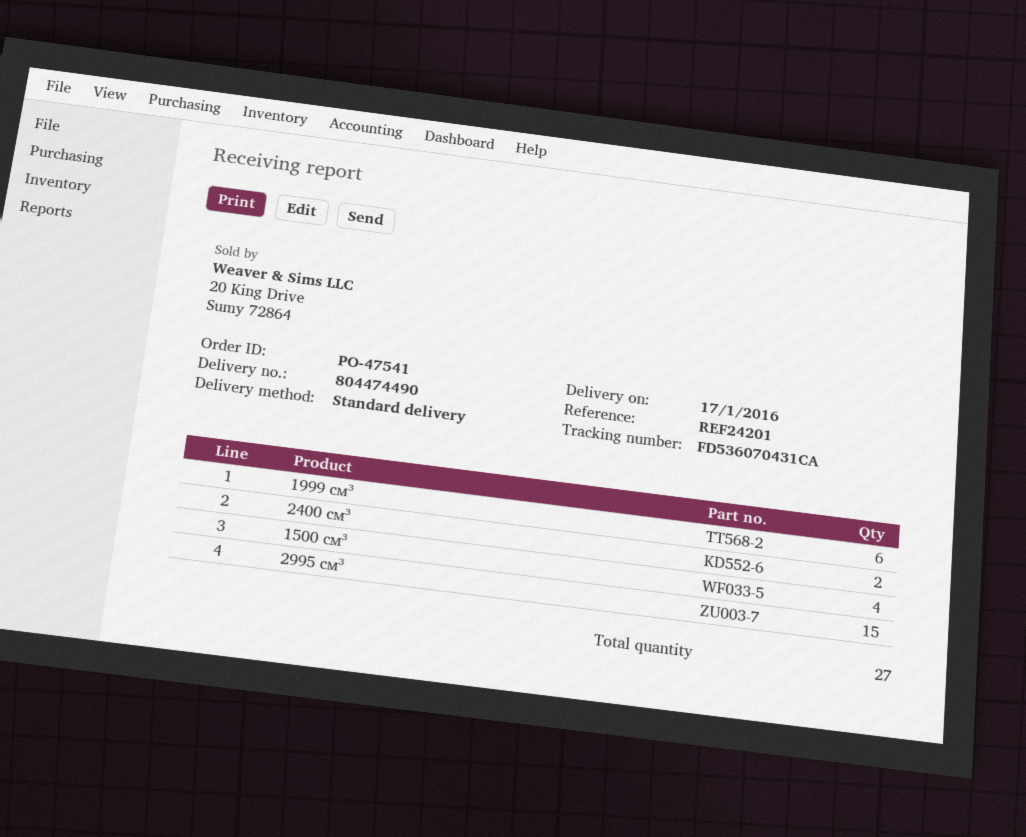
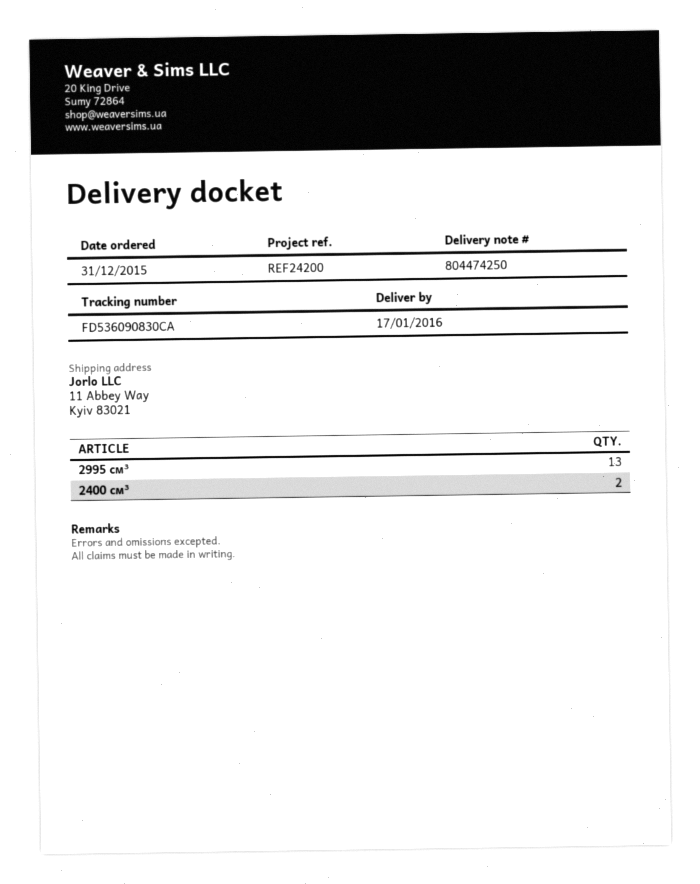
delivery note number: 804474490 -> 804474250
reference: REF24201 -> REF24200
tracking number: FD536070431CA -> FD536090830CA
1999 см³: 6 -> none
1500 см³: 4 -> none
2995 см³: 15 -> 13

